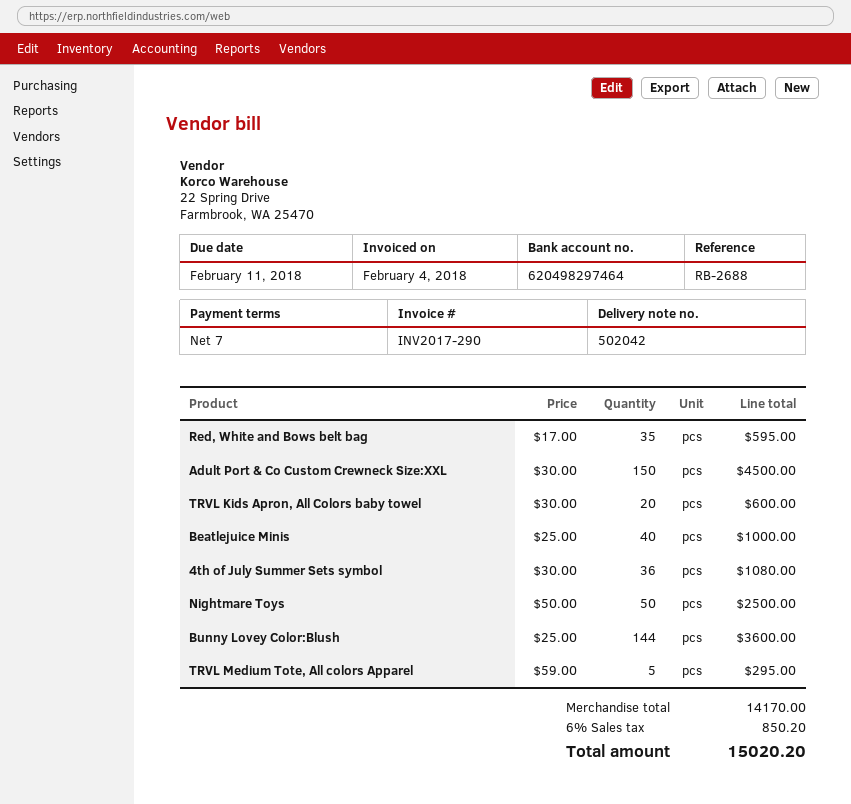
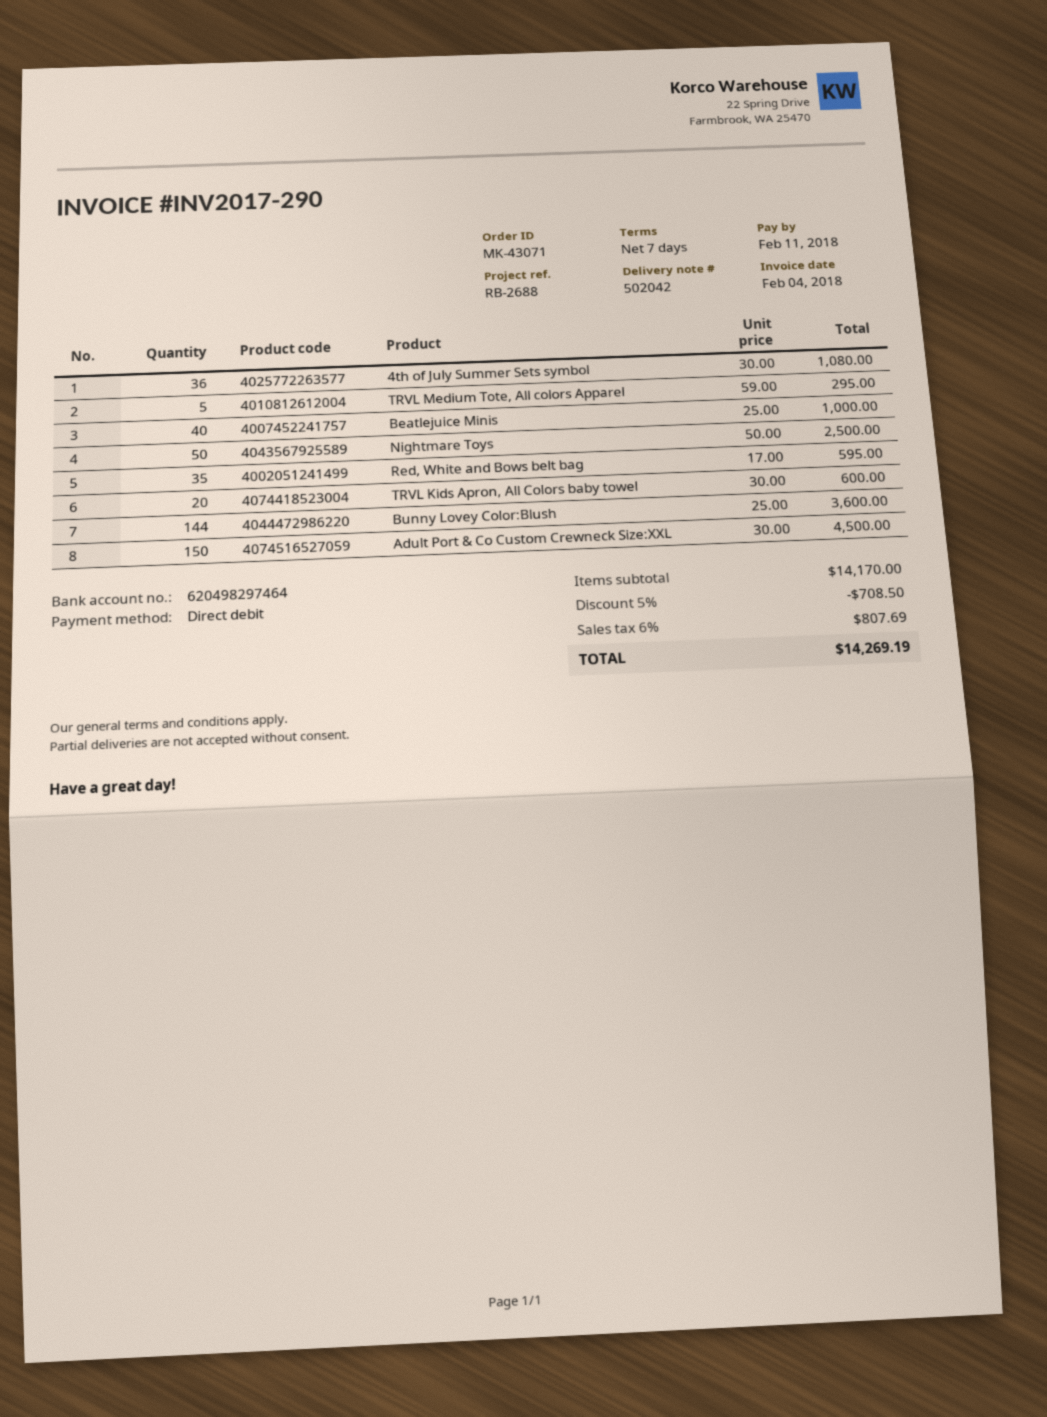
discount: none -> 5% = 708.50
tax: 6% = 850.20 -> 6% = 807.69
total: 15020.20 -> 14269.19

